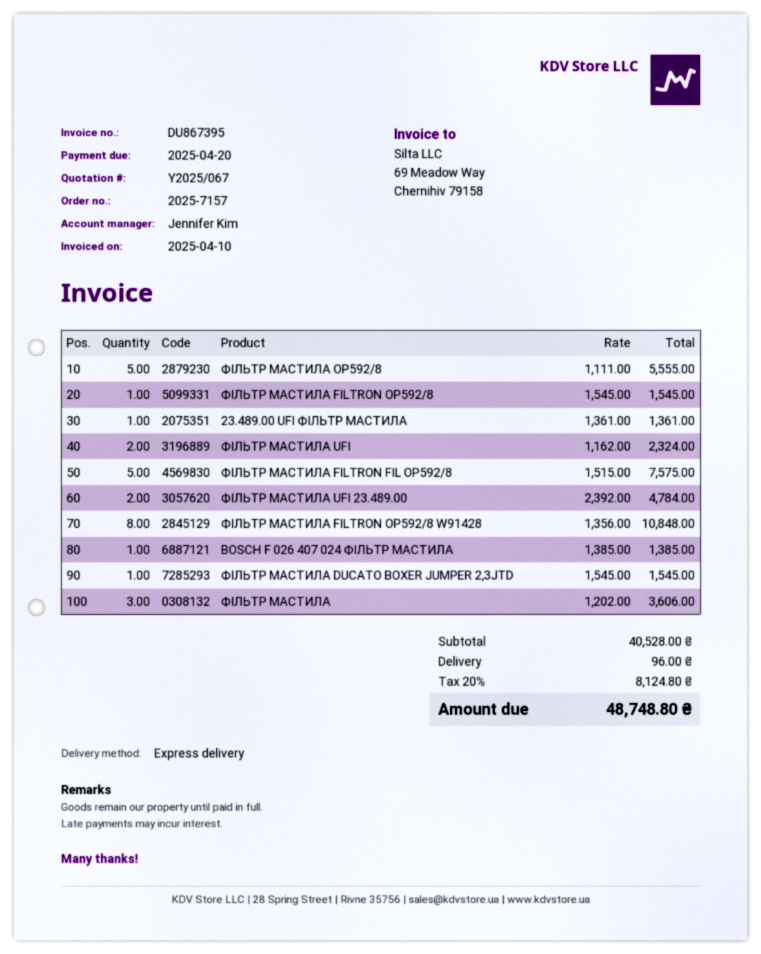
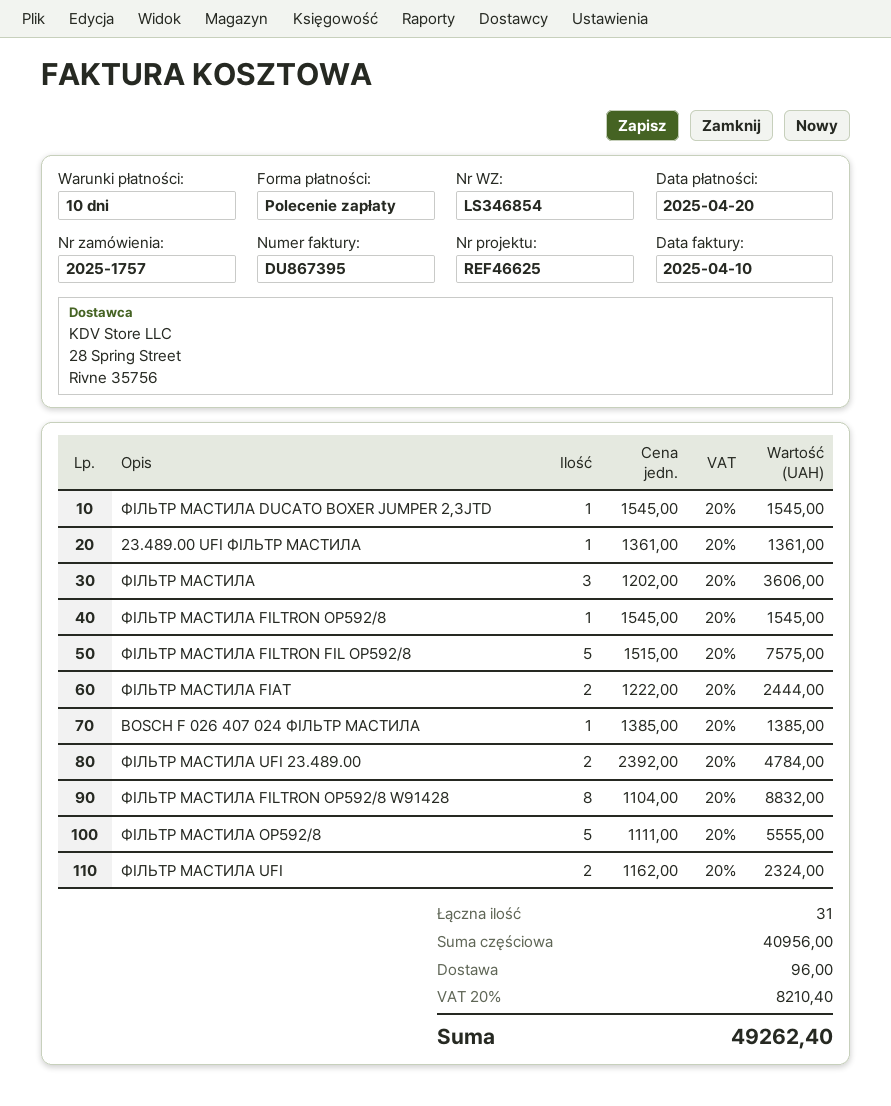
order number: 2025-7157 -> 2025-1757
ФІЛЬТР МАСТИЛА FILTRON OP592/8 W91428: 8 x 1356.00 = 10848.00 -> 8 x 1104.00 = 8832.00
ФІЛЬТР МАСТИЛА FIAT: none -> 2 x 1222.00 = 2444.00
subtotal: 40528.00 -> 40956.00
tax: 20% = 8124.80 -> 20% = 8210.40
total: 48748.80 -> 49262.40

